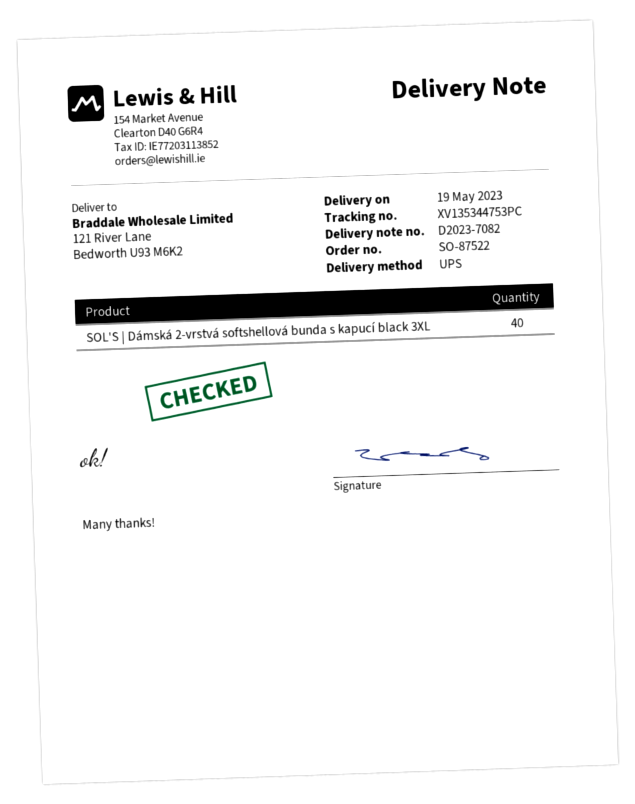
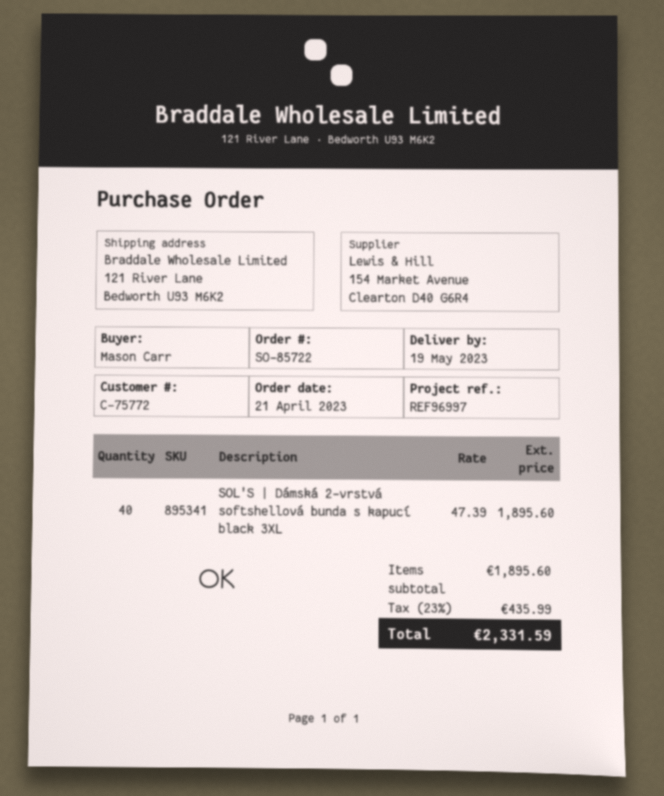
order number: SO-87522 -> SO-85722

